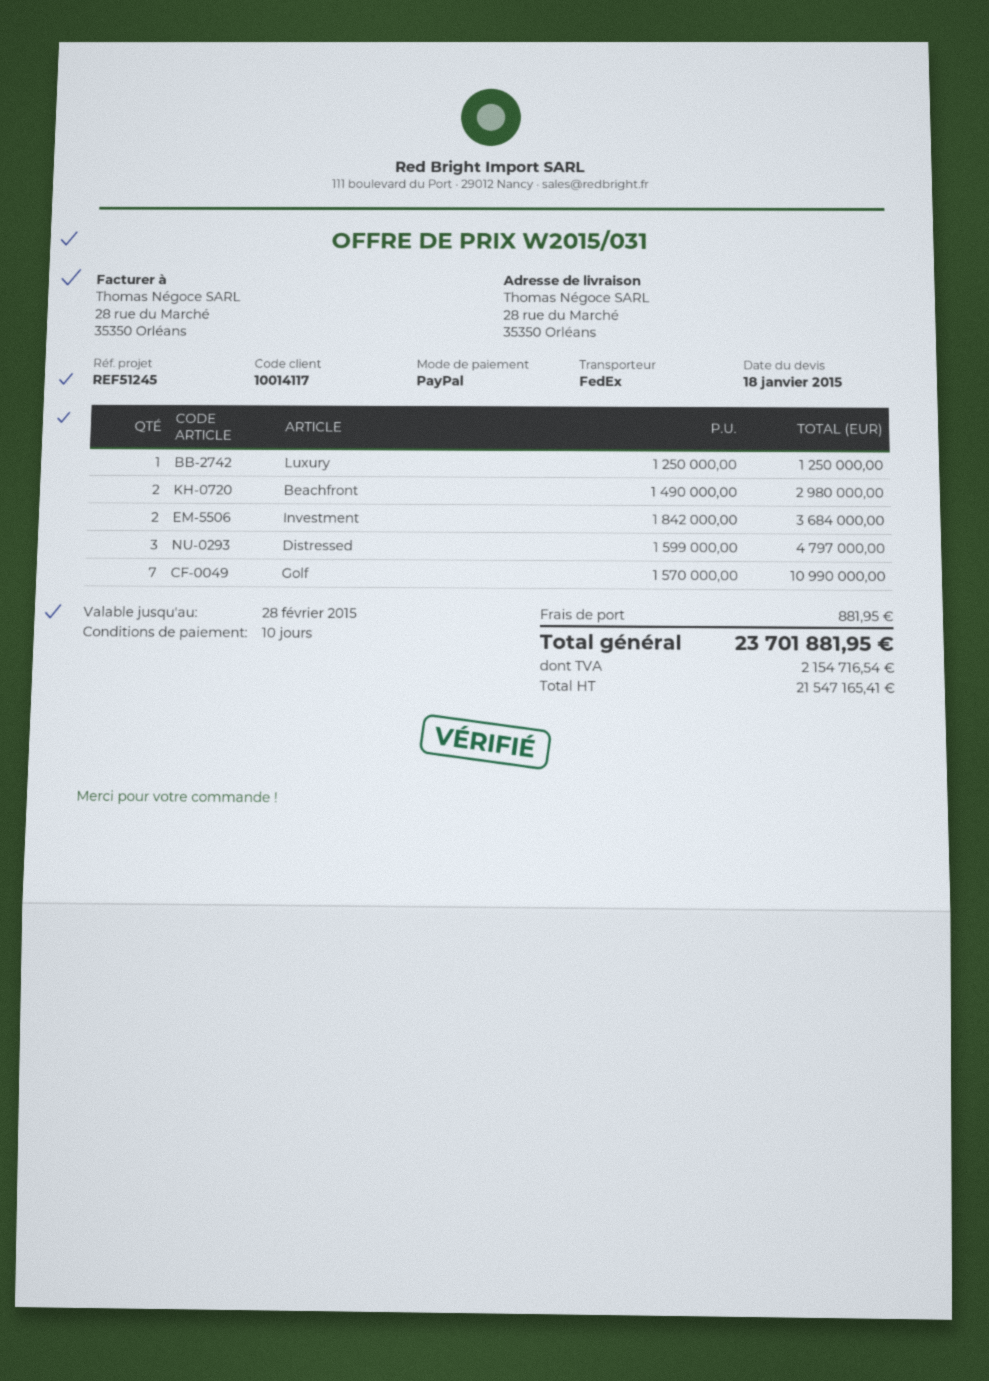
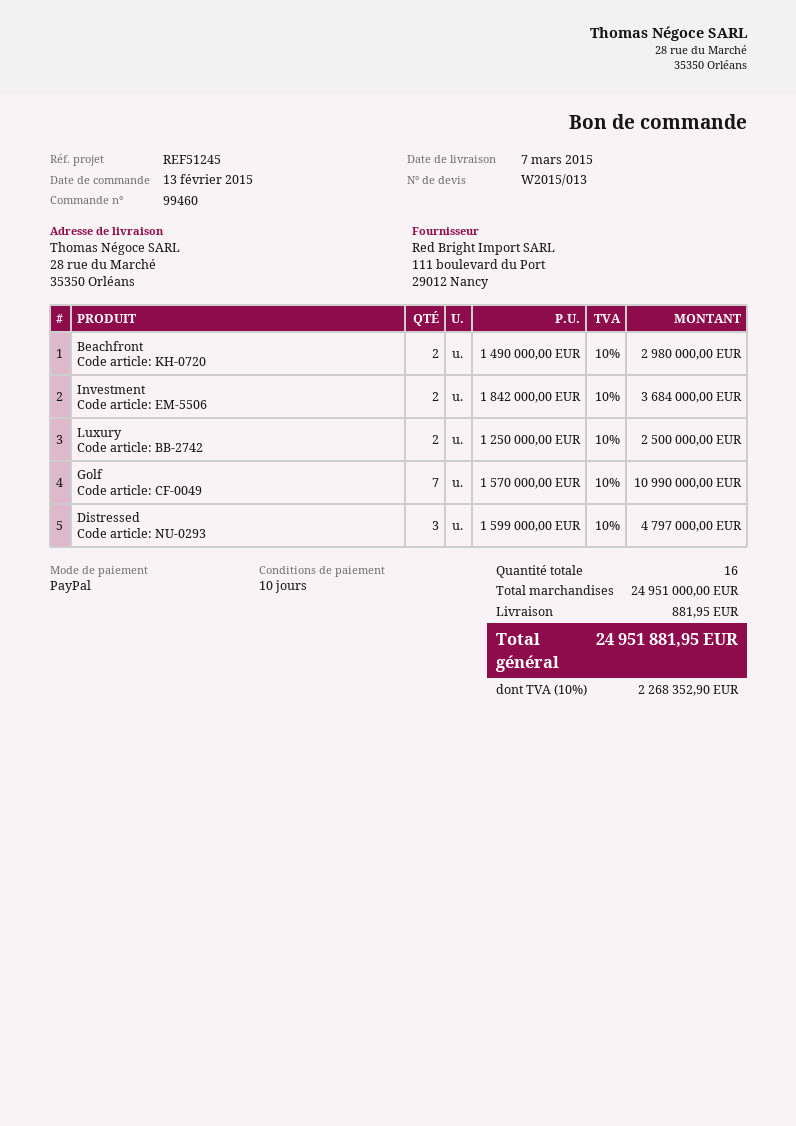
quote number: W2015/031 -> W2015/013
Luxury: 1 x 1250000.00 = 1250000.00 -> 2 x 1250000.00 = 2500000.00
tax: 2154716.54 -> 2268352.90
total: 23701881.95 -> 24951881.95

